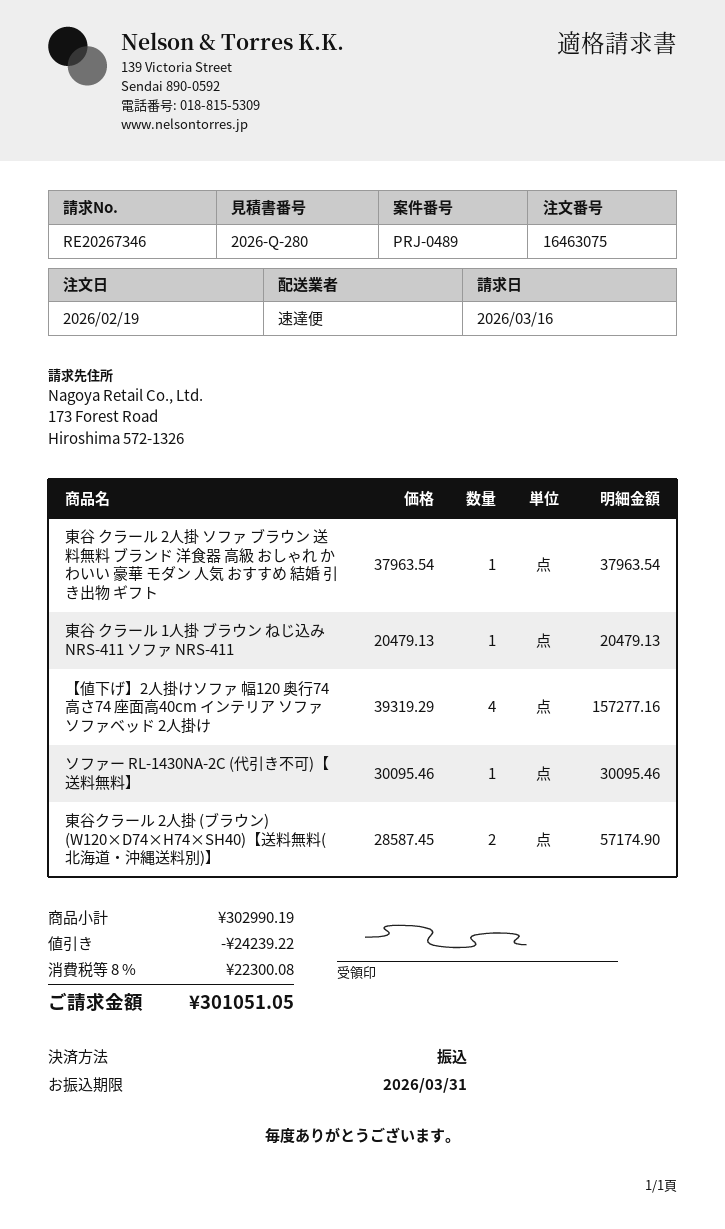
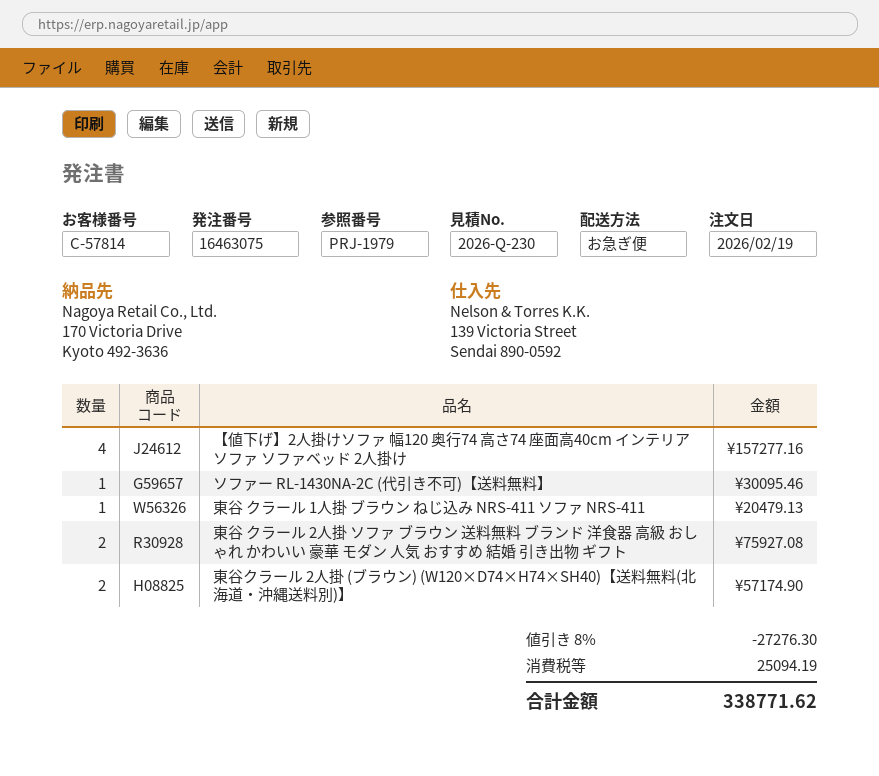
quote number: 2026-Q-280 -> 2026-Q-230
reference: PRJ-0489 -> PRJ-1979
東谷 クラール 2人掛 ソファ ブラウン 送料無料 ブランド 洋食器 高級 おしゃれ かわいい 豪華 モダン 人気 おすすめ 結婚 引き出物 ギフト: 1 for 37963.54 -> 2 for 75927.08
discount: 24239.22 -> 27276.30
tax: 22300.08 -> 25094.19
total: 301051.05 -> 338771.62

